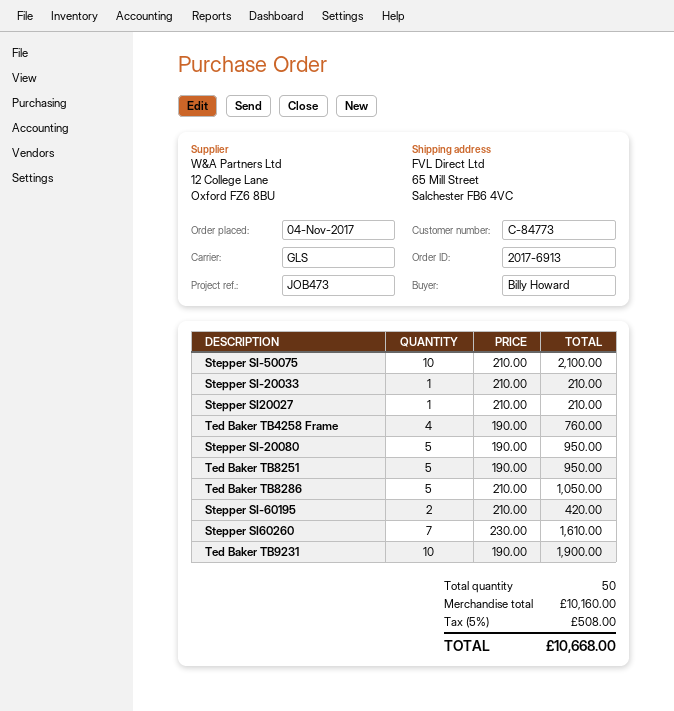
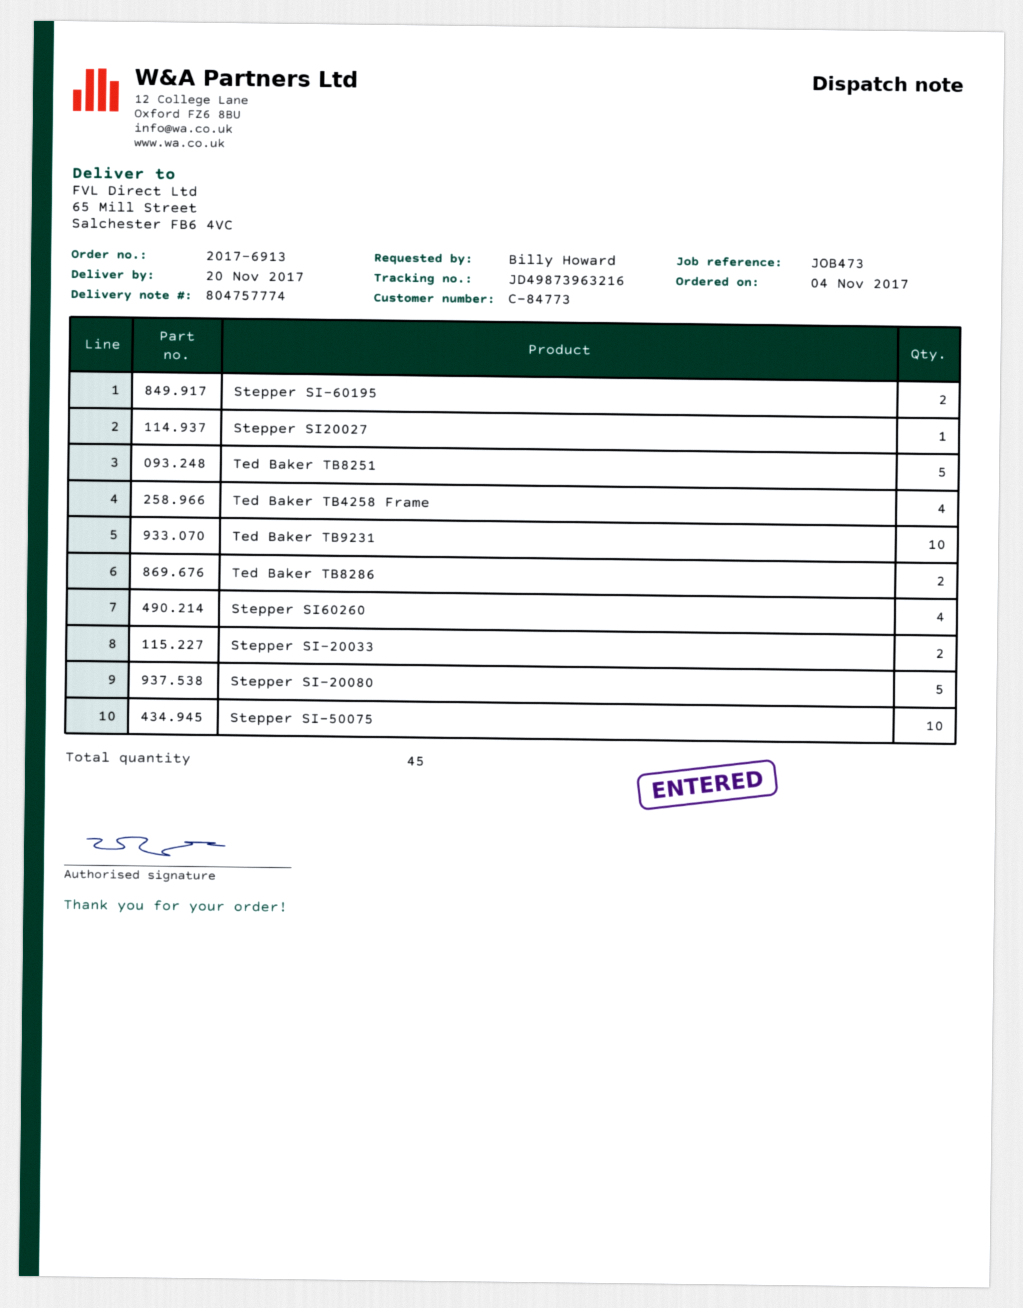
Stepper SI-20033: 1 -> 2
Ted Baker TB8286: 5 -> 2
Stepper SI60260: 7 -> 4
total quantity: 50 -> 45

